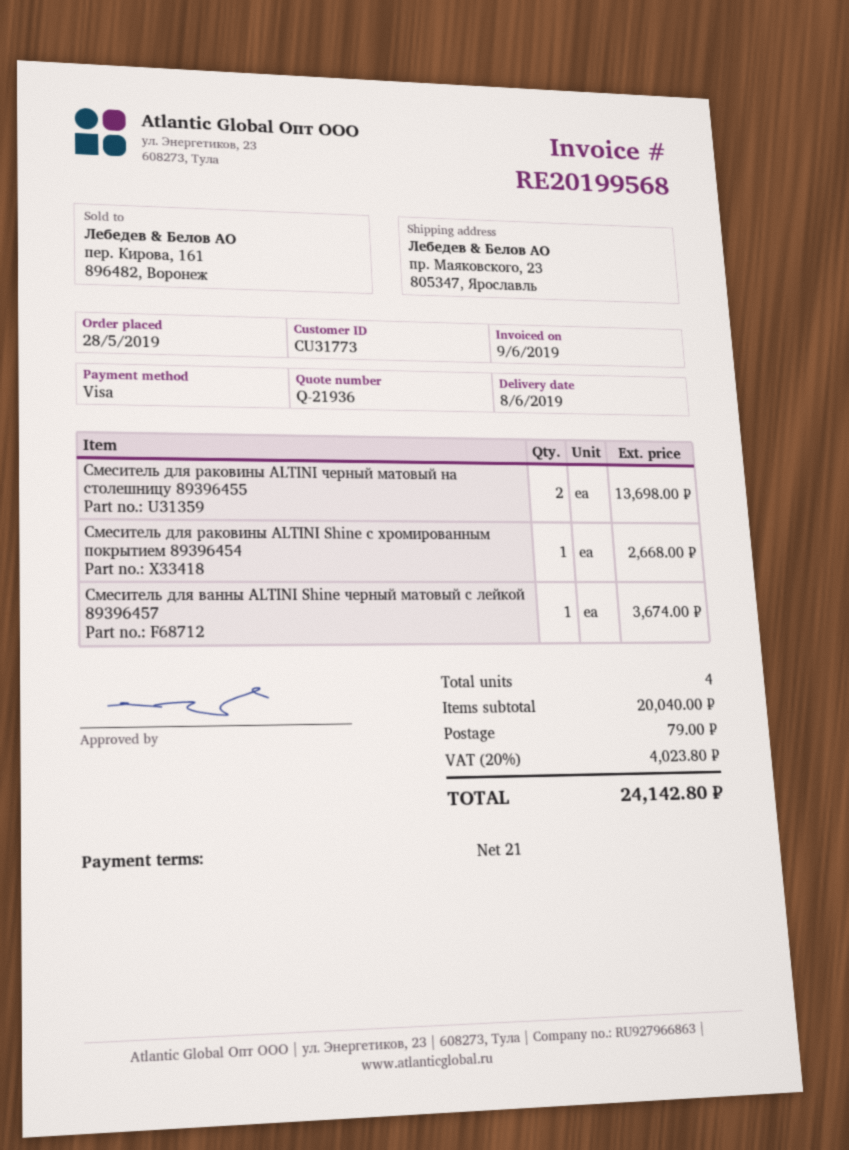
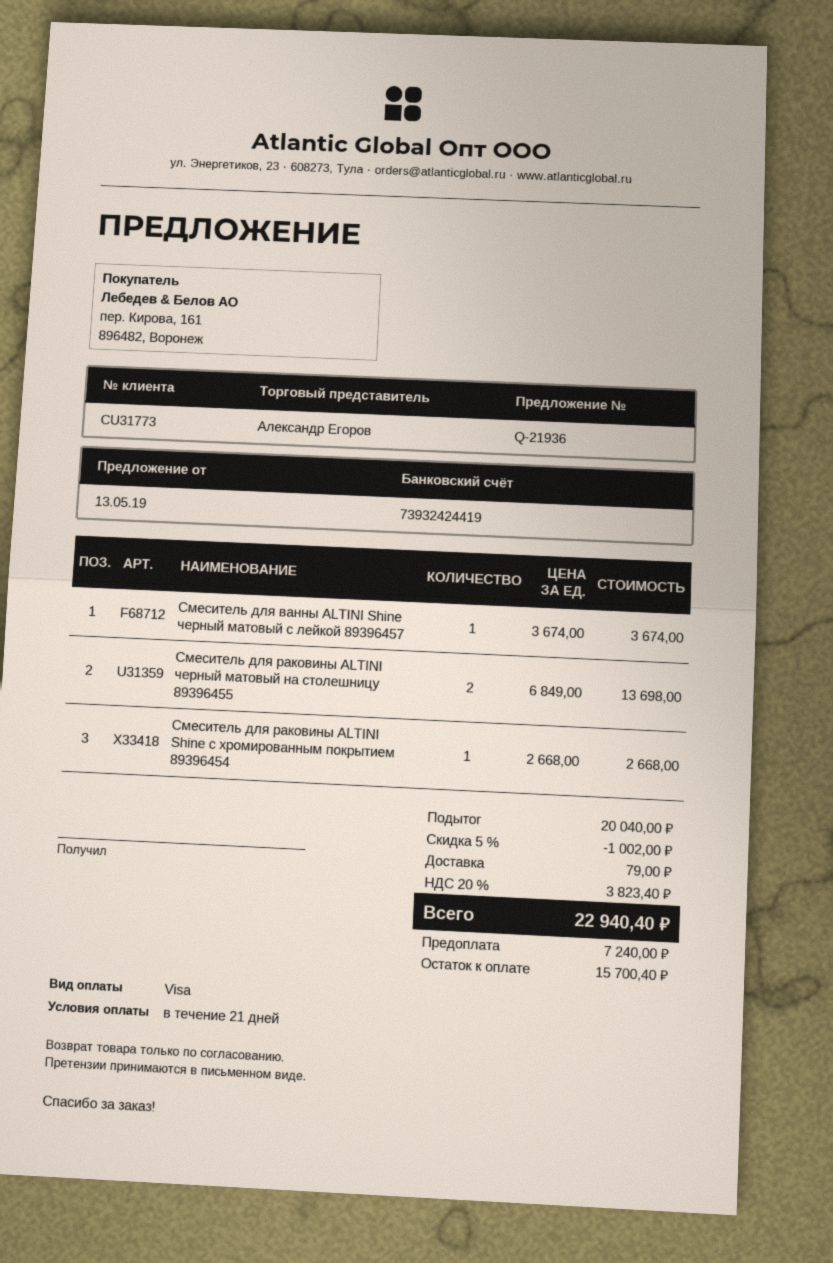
discount: none -> 5% = 1002.00
tax: 20% = 4023.80 -> 20% = 3823.40
total: 24142.80 -> 22940.40

